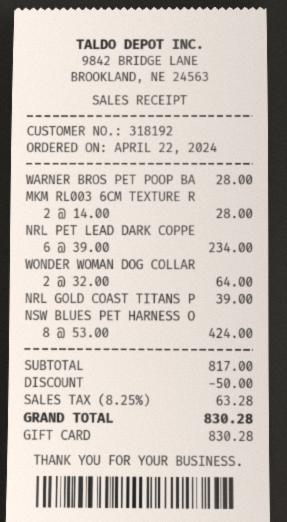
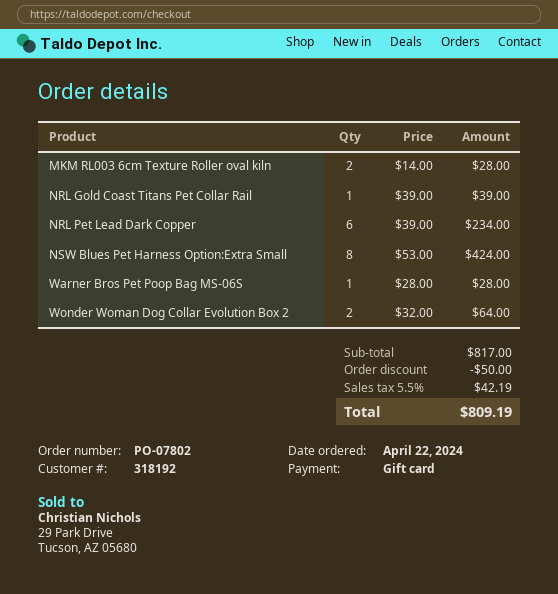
tax: 8.25% = 63.28 -> 5.5% = 42.19
total: 830.28 -> 809.19

